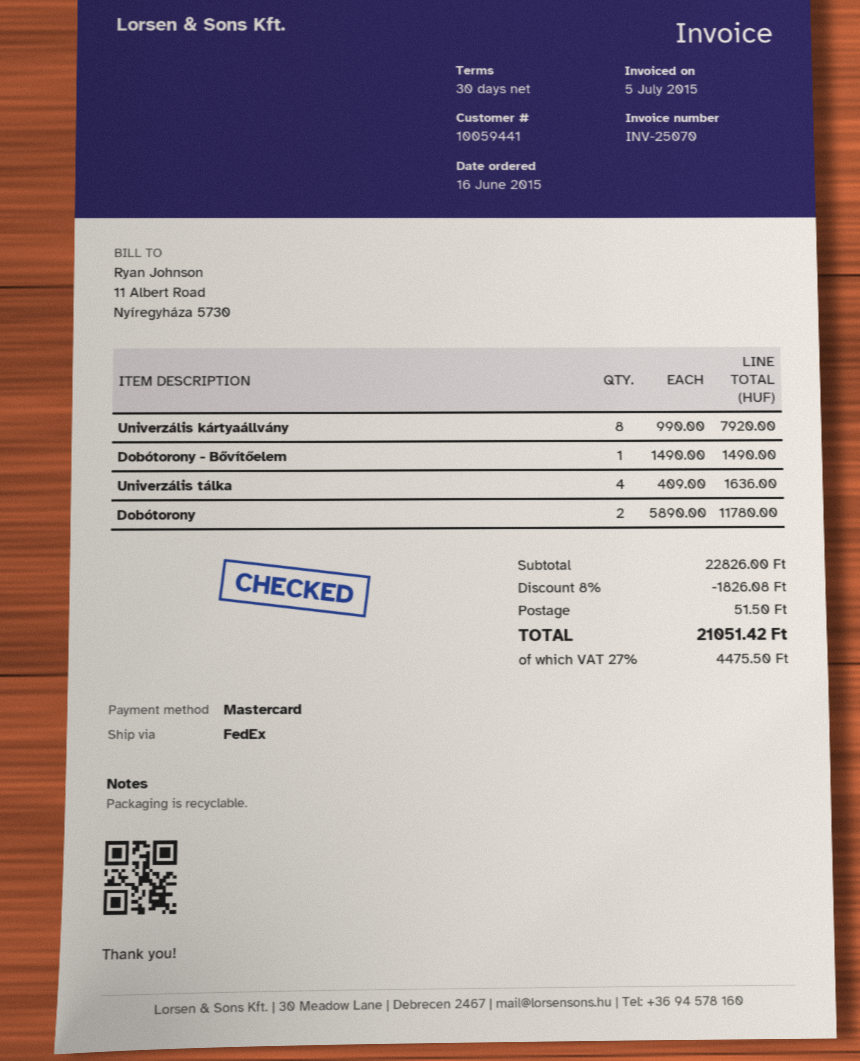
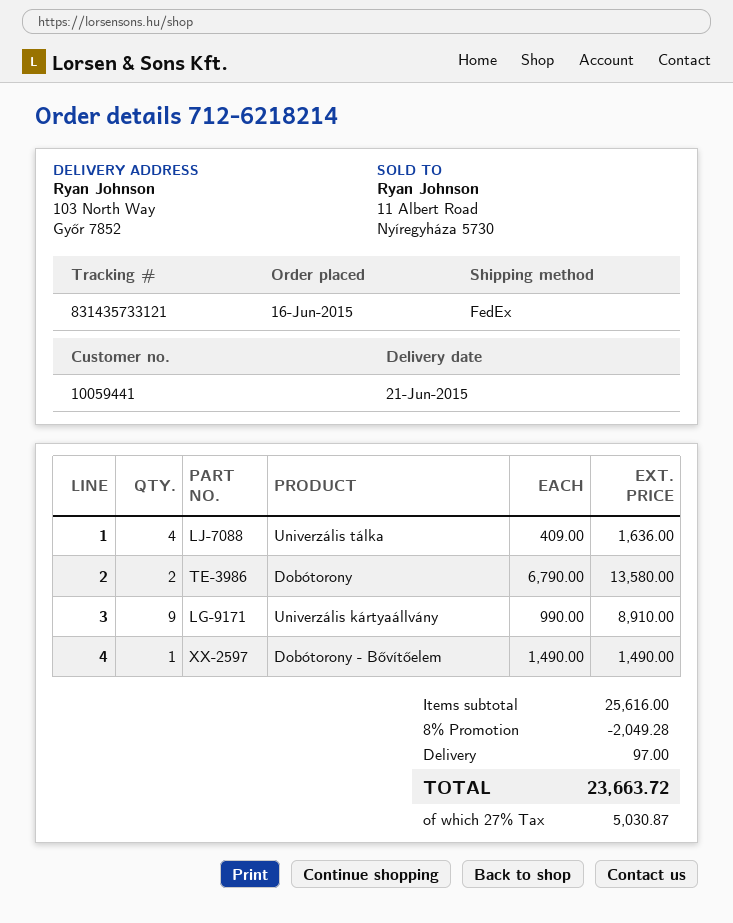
Univerzális kártyaállvány: 8 x 990.00 = 7920.00 -> 9 x 990.00 = 8910.00
Dobótorony: 2 x 5890.00 = 11780.00 -> 2 x 6790.00 = 13580.00
subtotal: 22826.00 -> 25616.00
discount: 8% = 1826.08 -> 8% = 2049.28
shipping: 51.50 -> 97.00
tax: 27% = 4475.50 -> 27% = 5030.87
total: 21051.42 -> 23663.72

